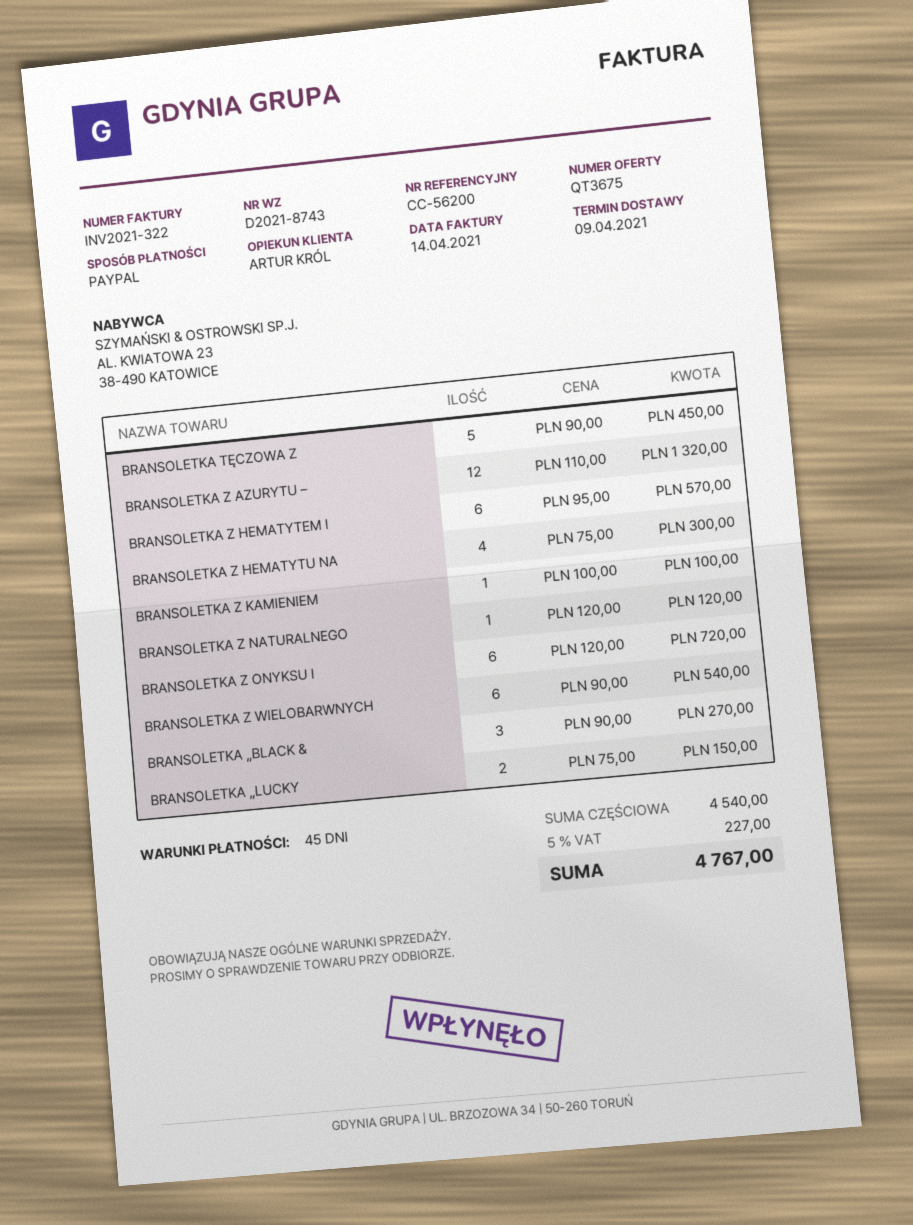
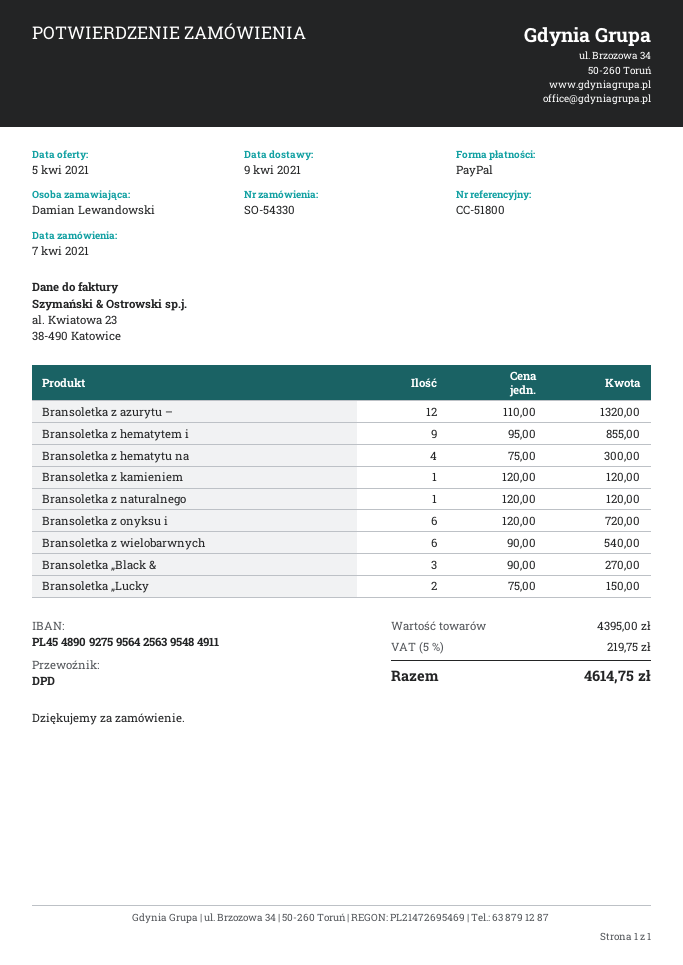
reference: CC-56200 -> CC-51800
BRANSOLETKA TĘCZOWA Z: 5 x 90.00 = 450.00 -> none
BRANSOLETKA Z HEMATYTEM I: 6 x 95.00 = 570.00 -> 9 x 95.00 = 855.00
BRANSOLETKA Z KAMIENIEM: 1 x 100.00 = 100.00 -> 1 x 120.00 = 120.00
subtotal: 4540.00 -> 4395.00
tax: 5% = 227.00 -> 5% = 219.75
total: 4767.00 -> 4614.75

